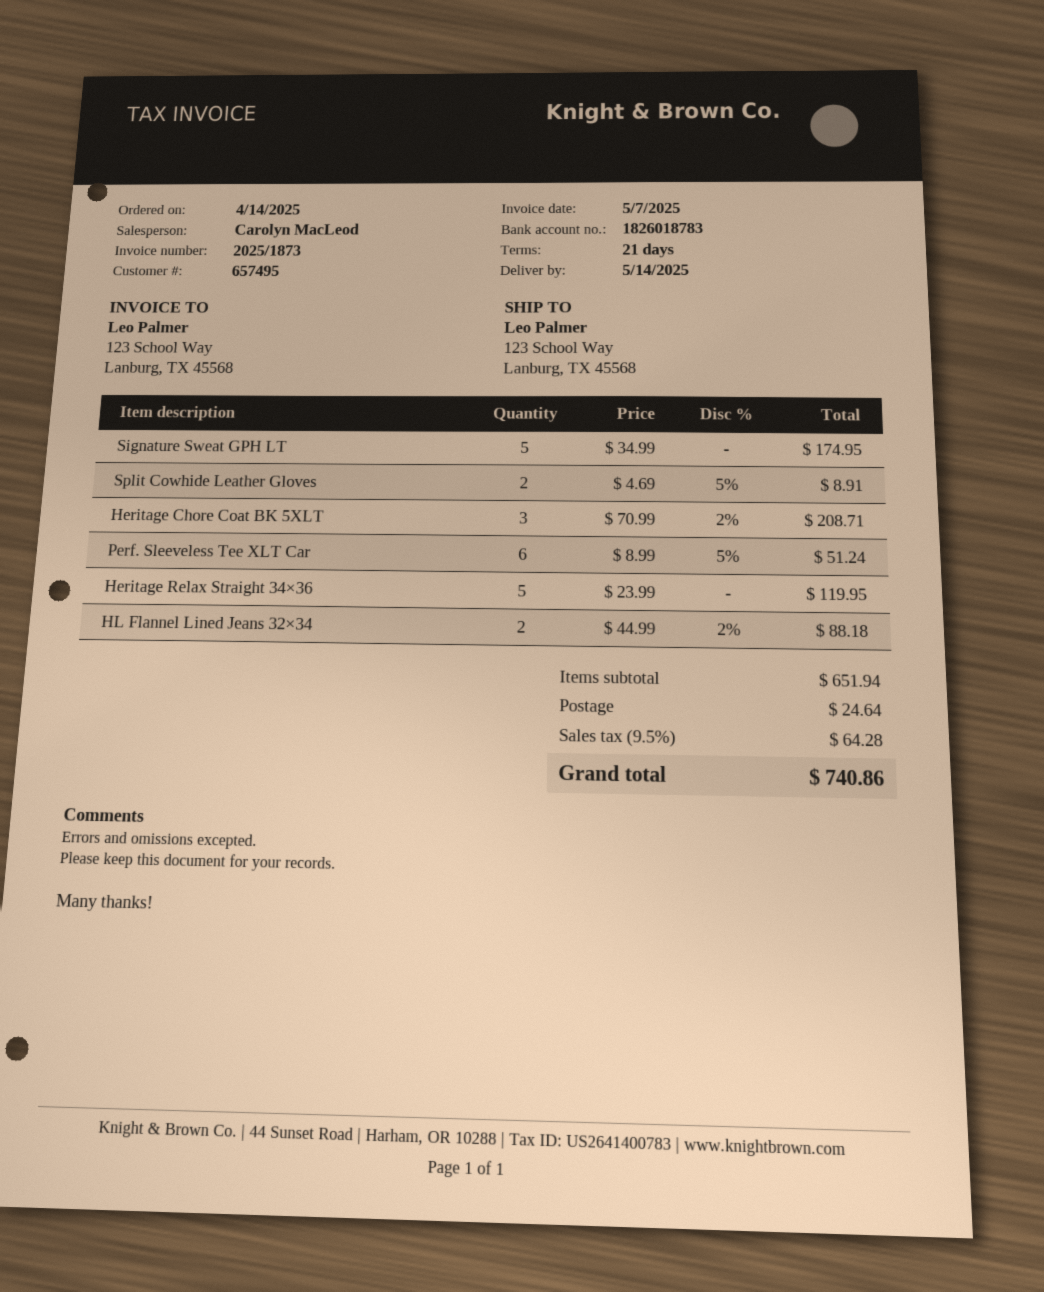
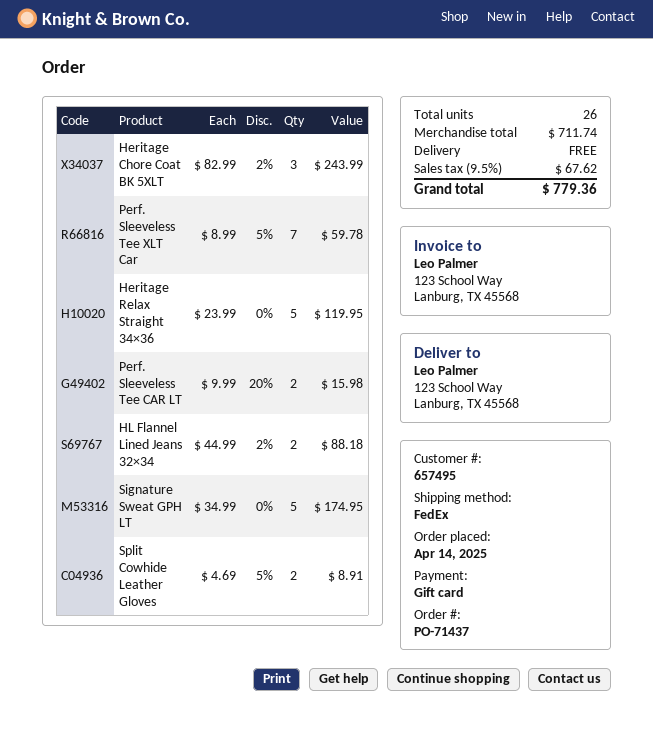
Heritage Chore Coat BK 5XLT: 3 x 70.99 - 2% = 208.71 -> 3 x 82.99 - 2% = 243.99
Perf. Sleeveless Tee XLT Car: 6 x 8.99 - 5% = 51.24 -> 7 x 8.99 - 5% = 59.78
Perf. Sleeveless Tee CAR LT: none -> 2 x 9.99 - 20% = 15.98
subtotal: 651.94 -> 711.74
shipping: 24.64 -> 0.00
tax: 9.5% = 64.28 -> 9.5% = 67.62
total: 740.86 -> 779.36

